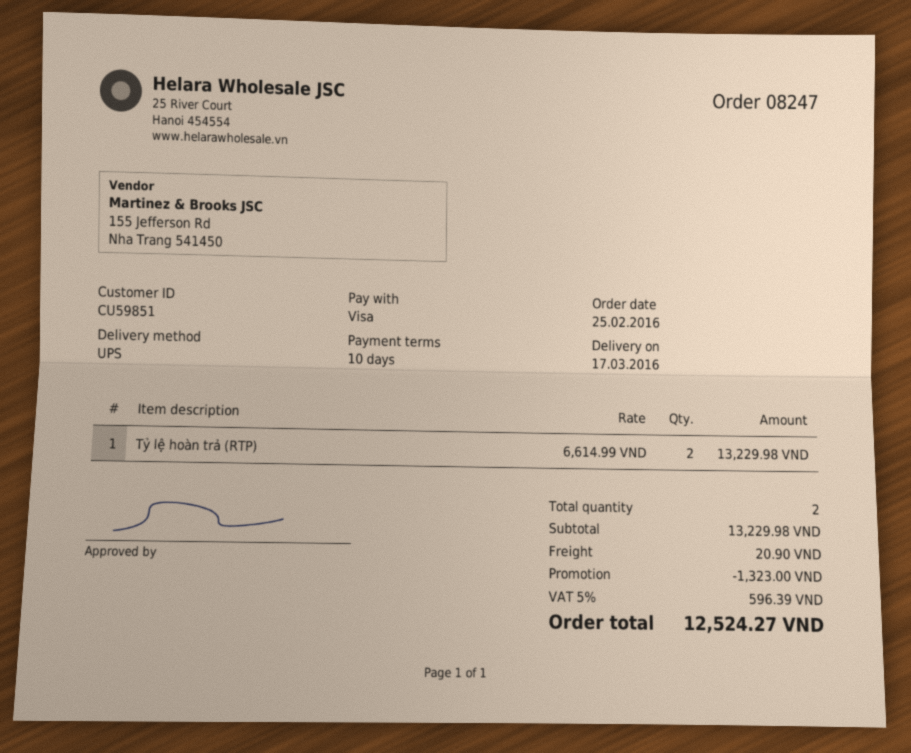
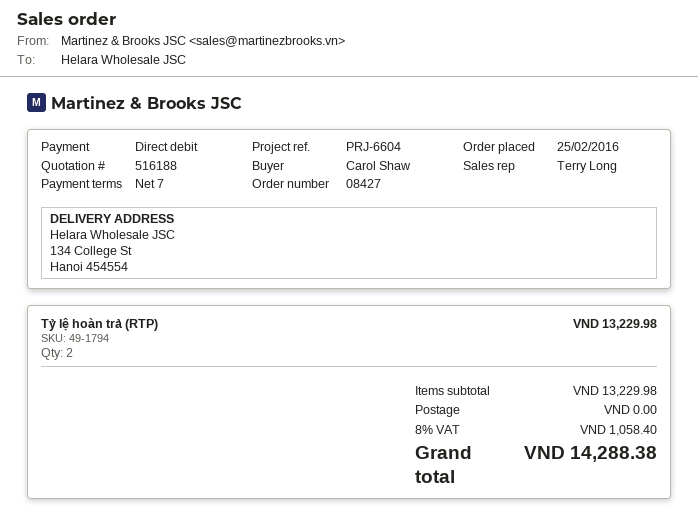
order number: 08247 -> 08427
payment terms: 10 days -> 7 days
payment method: Visa -> direct debit
discount: 1323.00 -> none
shipping: 20.90 -> 0.00
tax: 5% = 596.39 -> 8% = 1058.40
total: 12524.27 -> 14288.38

